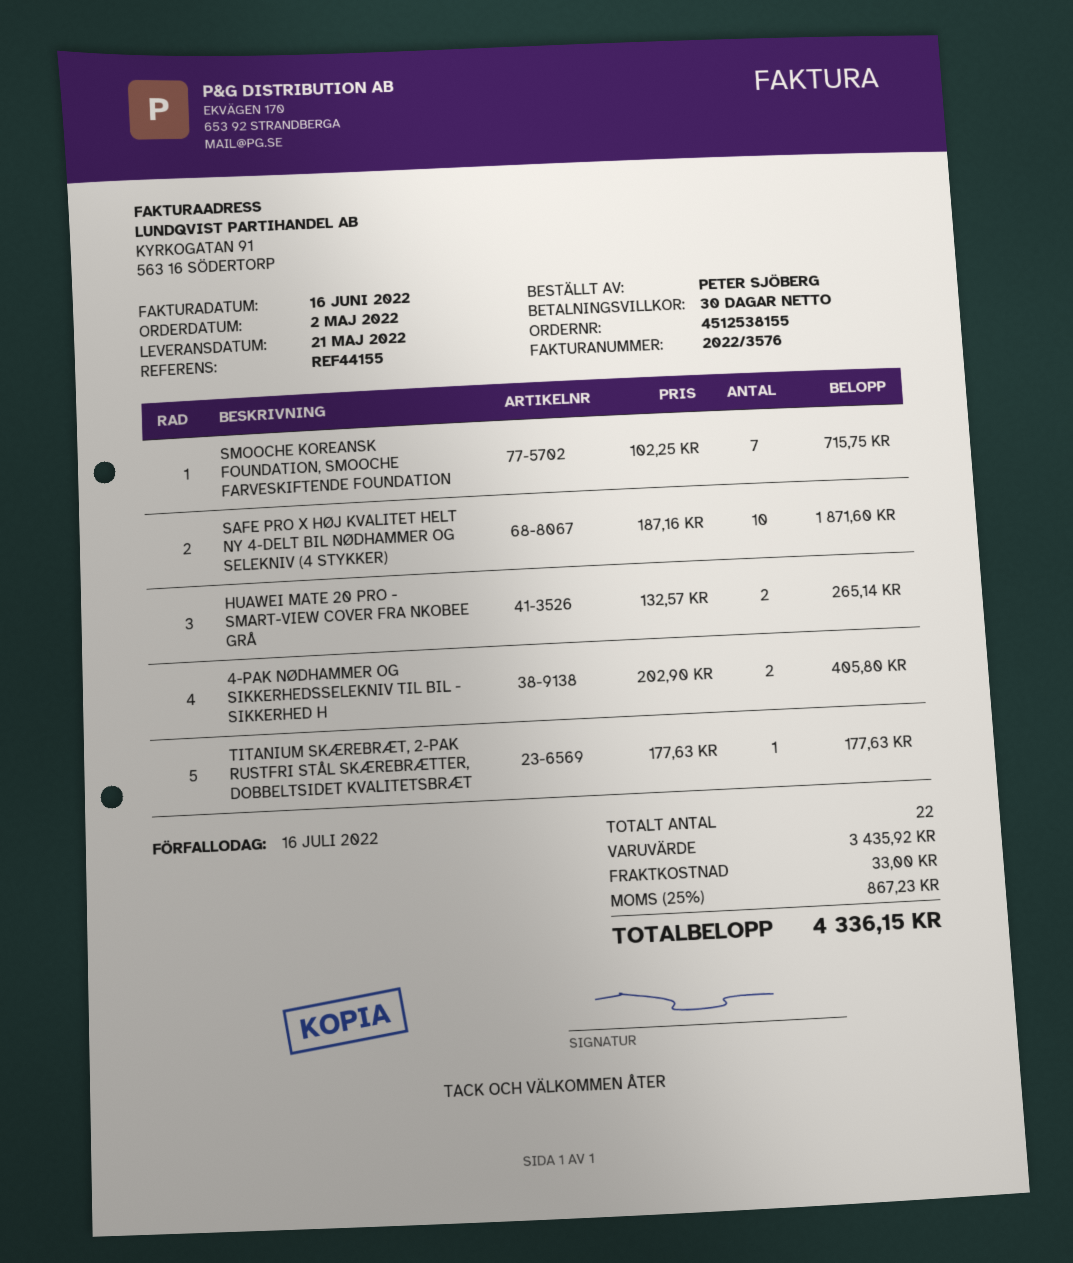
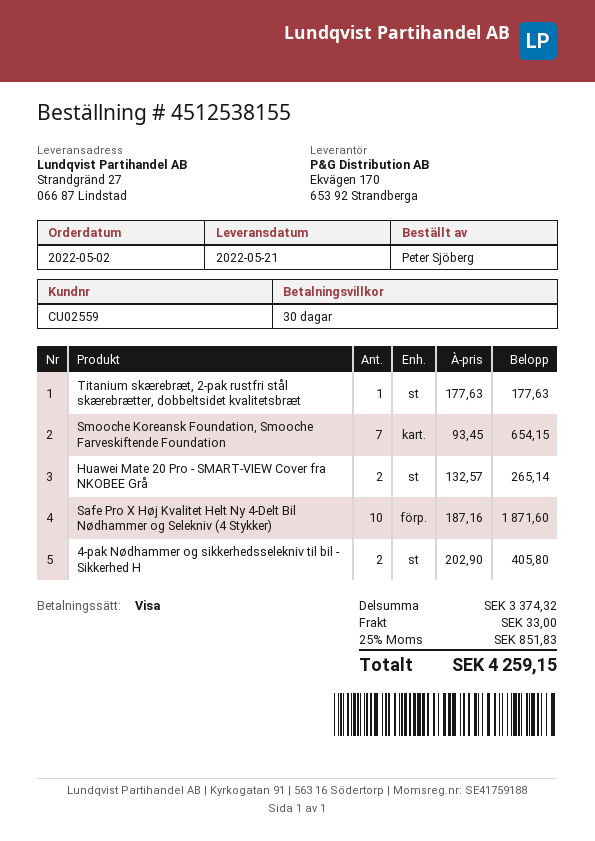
SMOOCHE KOREANSK FOUNDATION, SMOOCHE FARVESKIFTENDE FOUNDATION: 7 x 102.25 = 715.75 -> 7 x 93.45 = 654.15
subtotal: 3435.92 -> 3374.32
tax: 25% = 867.23 -> 25% = 851.83
total: 4336.15 -> 4259.15

